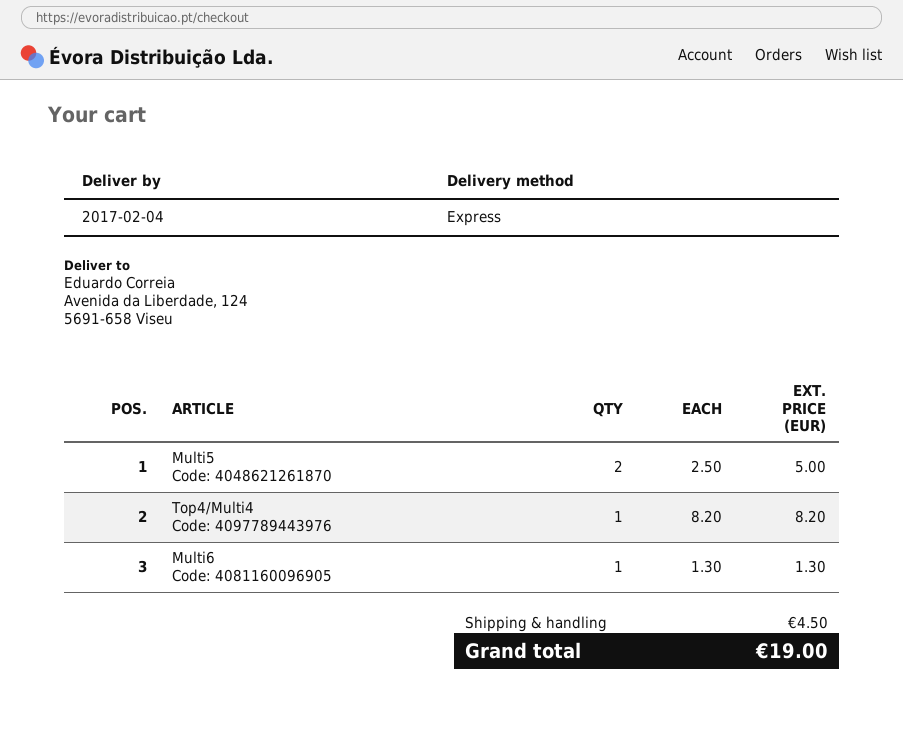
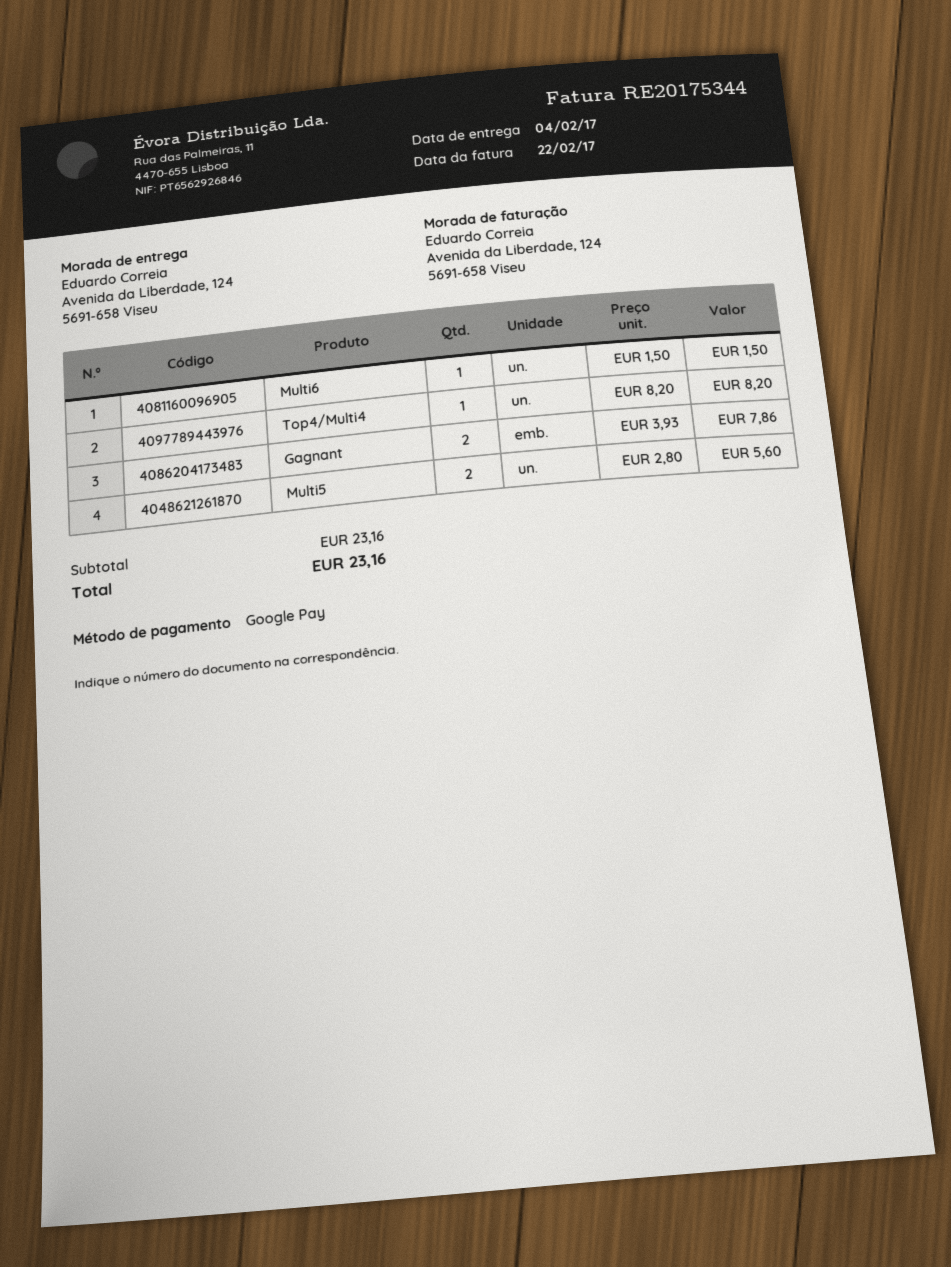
Multi5: 2 x 2.50 = 5.00 -> 2 x 2.80 = 5.60
Multi6: 1 x 1.30 = 1.30 -> 1 x 1.50 = 1.50
Gagnant: none -> 2 x 3.93 = 7.86
shipping: 4.50 -> none
total: 19.00 -> 23.16

